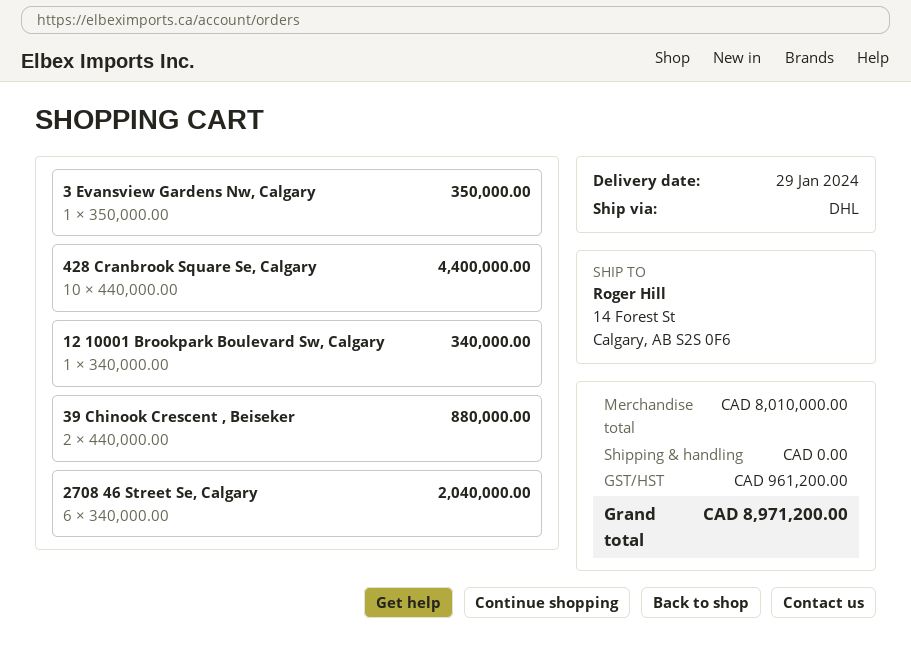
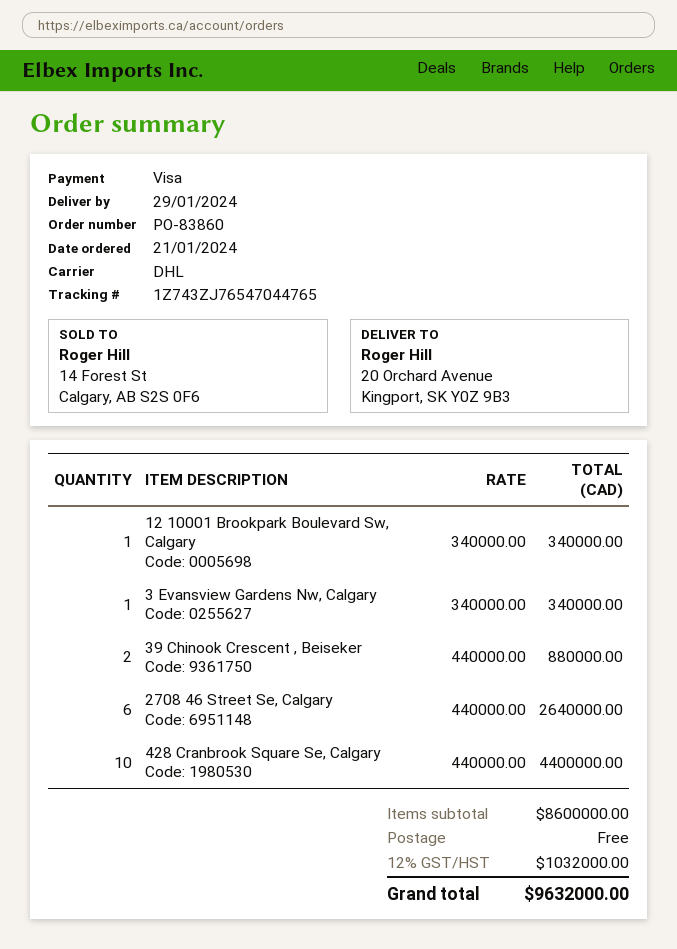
ship to: 14 Forest St, Calgary, AB S2S 0F6 -> 20 Orchard Avenue, Kingport, SK Y0Z 9B3
3 Evansview Gardens Nw, Calgary: 1 x 350000.00 = 350000.00 -> 1 x 340000.00 = 340000.00
2708 46 Street Se, Calgary: 6 x 340000.00 = 2040000.00 -> 6 x 440000.00 = 2640000.00
subtotal: 8010000.00 -> 8600000.00
tax: 961200.00 -> 1032000.00
total: 8971200.00 -> 9632000.00

